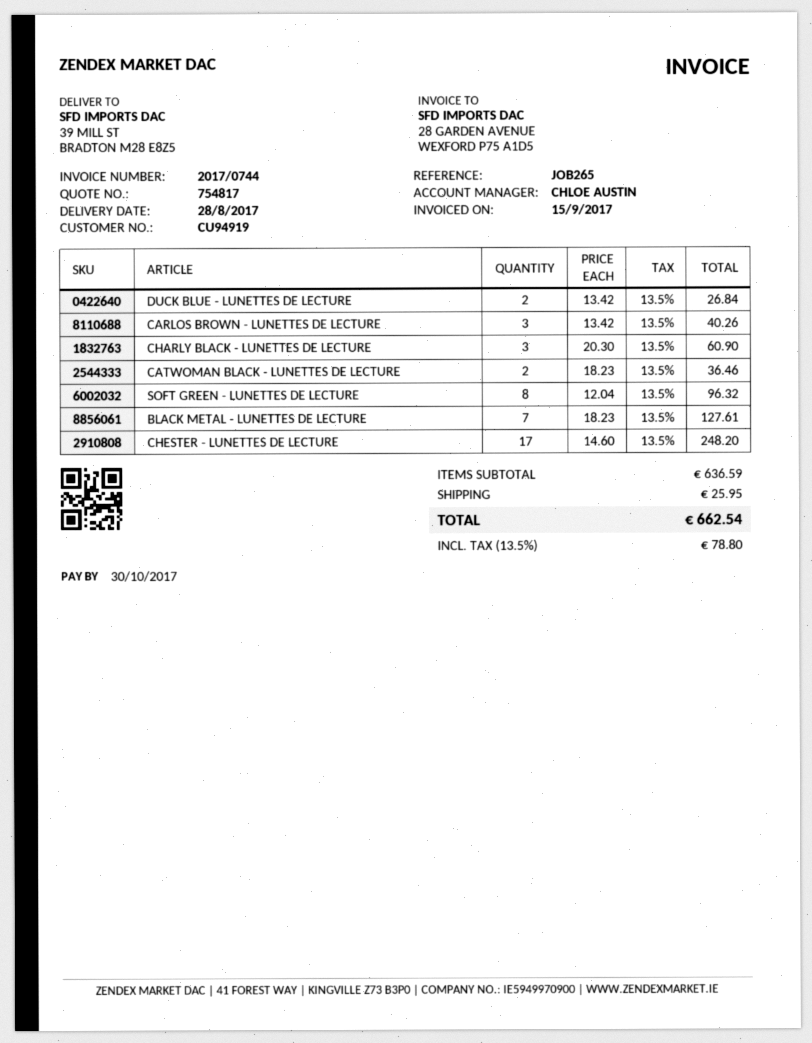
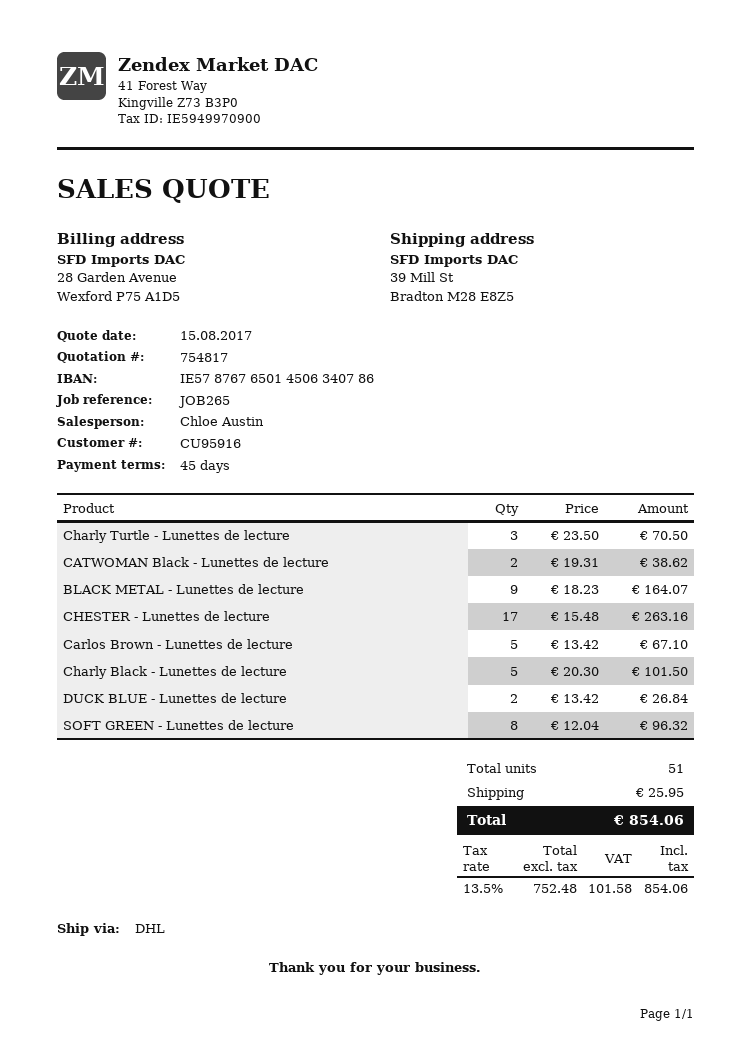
customer number: CU94919 -> CU95916
CARLOS BROWN - LUNETTES DE LECTURE: 3 x 13.42 = 40.26 -> 5 x 13.42 = 67.10
CHARLY BLACK - LUNETTES DE LECTURE: 3 x 20.30 = 60.90 -> 5 x 20.30 = 101.50
CATWOMAN BLACK - LUNETTES DE LECTURE: 2 x 18.23 = 36.46 -> 2 x 19.31 = 38.62
BLACK METAL - LUNETTES DE LECTURE: 7 x 18.23 = 127.61 -> 9 x 18.23 = 164.07
CHESTER - LUNETTES DE LECTURE: 17 x 14.60 = 248.20 -> 17 x 15.48 = 263.16
Charly Turtle - Lunettes de lecture: none -> 3 x 23.50 = 70.50
tax: 13.5% = 78.80 -> 13.5% = 101.58
total: 662.54 -> 854.06

